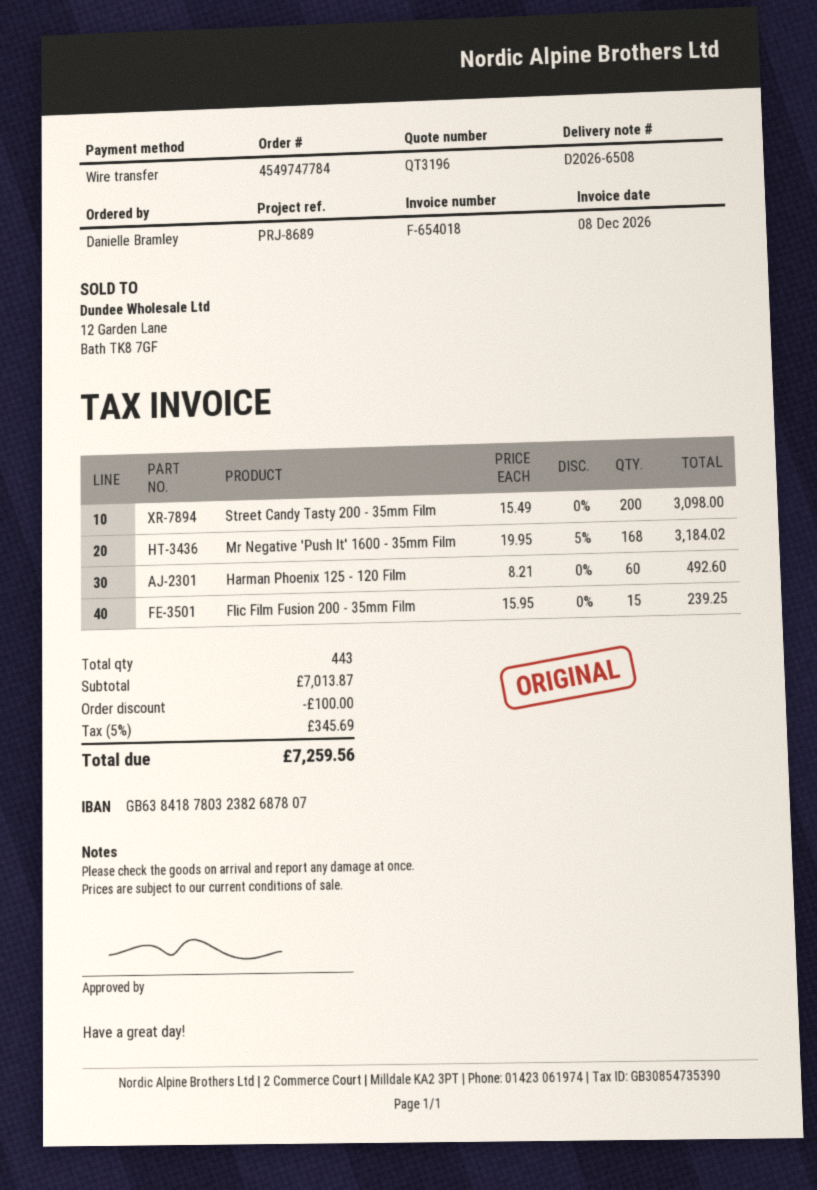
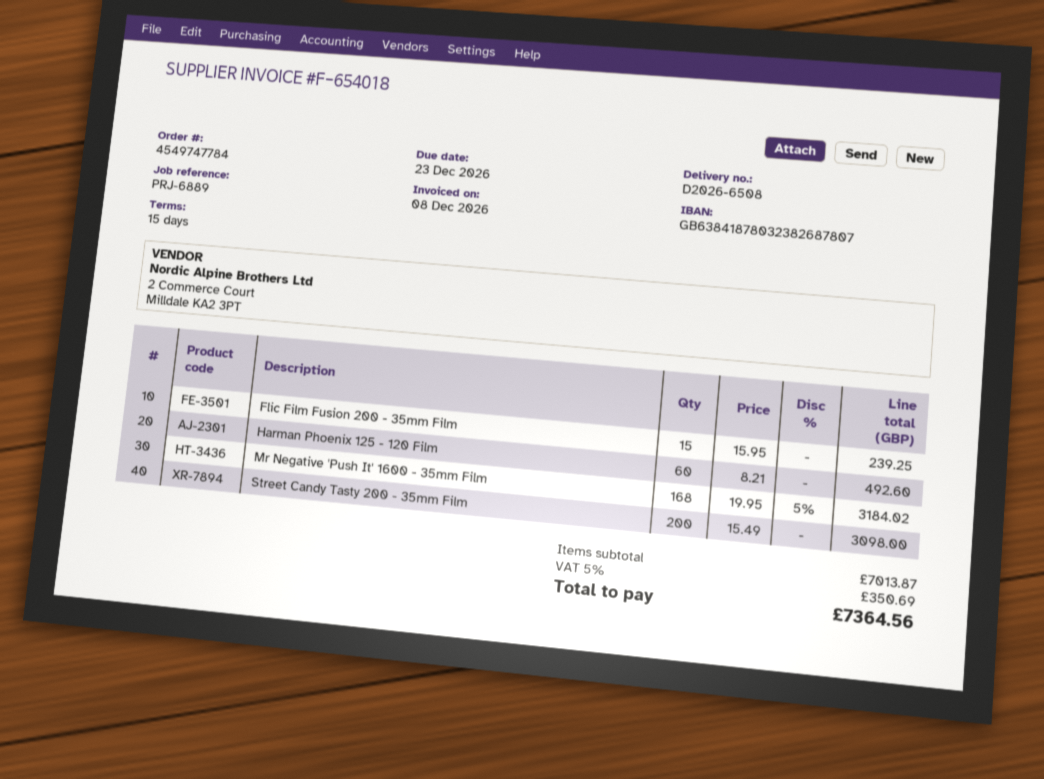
reference: PRJ-8689 -> PRJ-6889
discount: 100.00 -> none
tax: 5% = 345.69 -> 5% = 350.69
total: 7259.56 -> 7364.56

